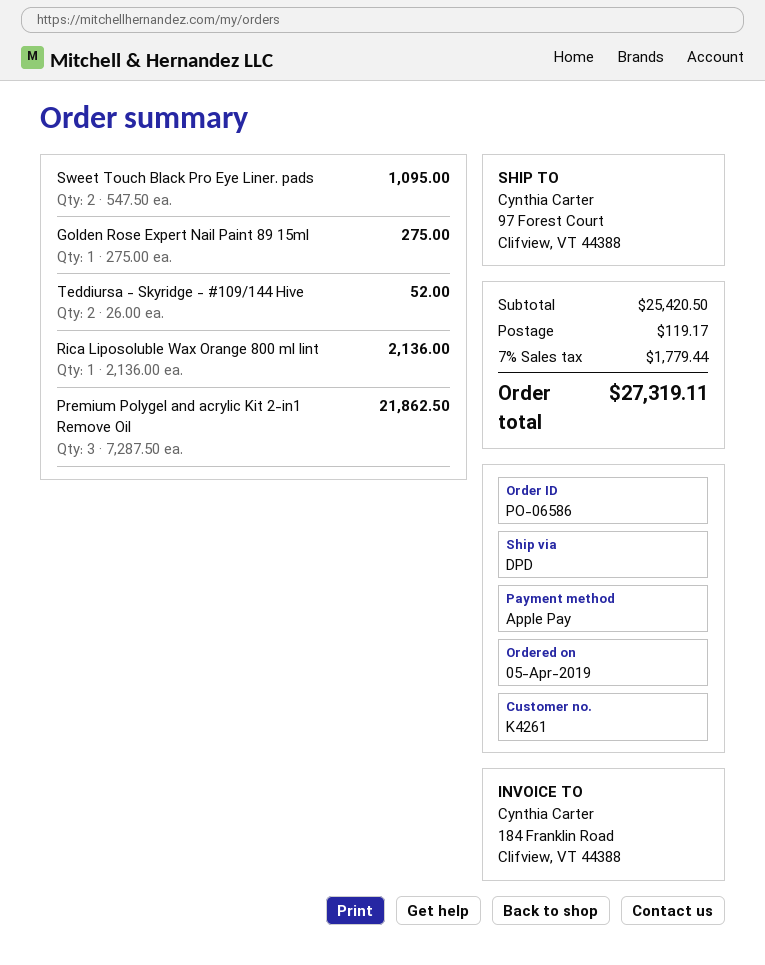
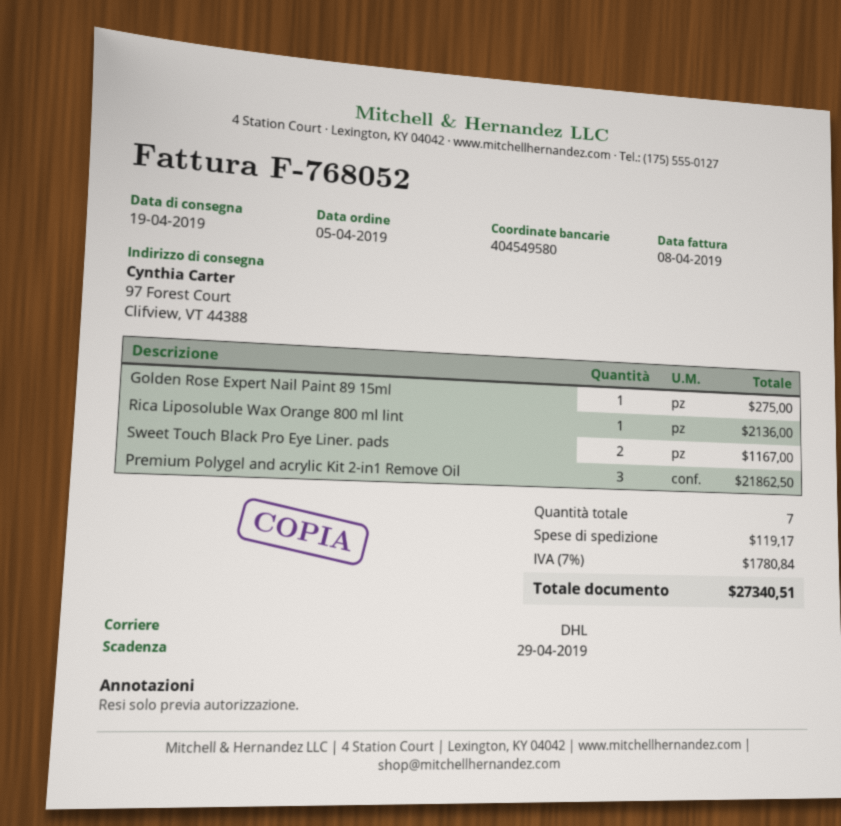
shipping method: DPD -> DHL
Sweet Touch Black Pro Eye Liner. pads: 2 for 1095.00 -> 2 for 1167.00
Teddiursa - Skyridge - #109/144 Hive: 2 for 52.00 -> none
tax: 7% = 1779.44 -> 7% = 1780.84
total: 27319.11 -> 27340.51

